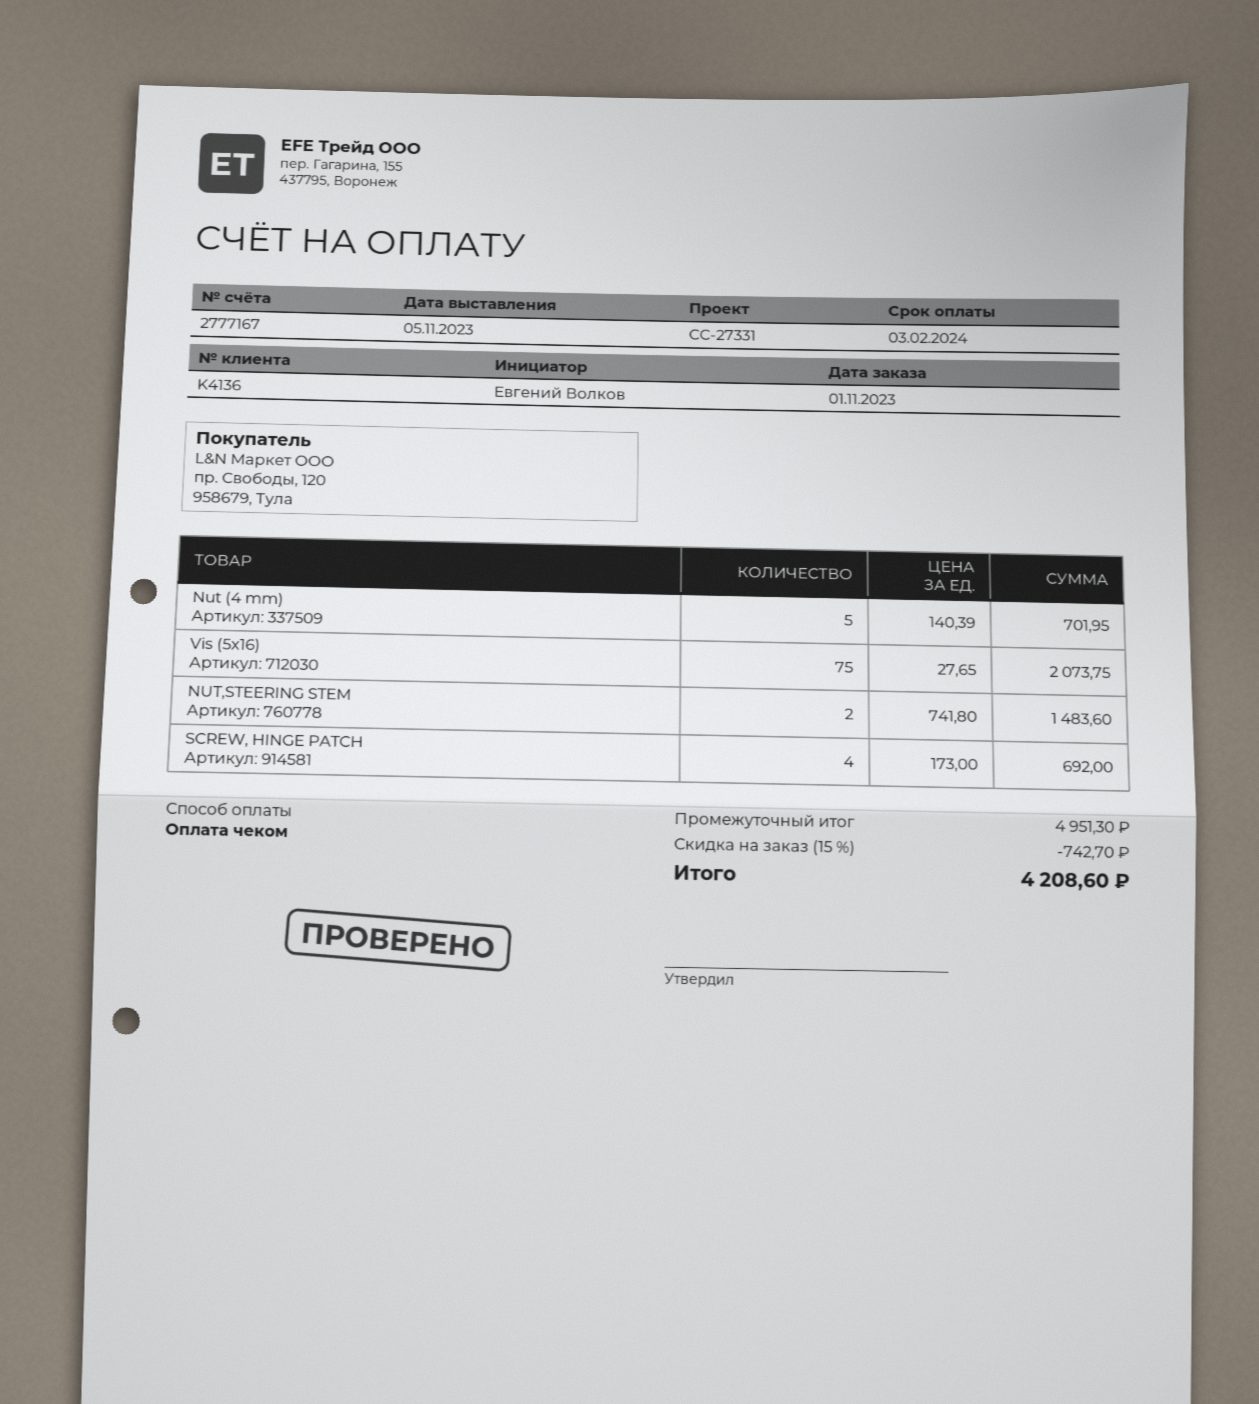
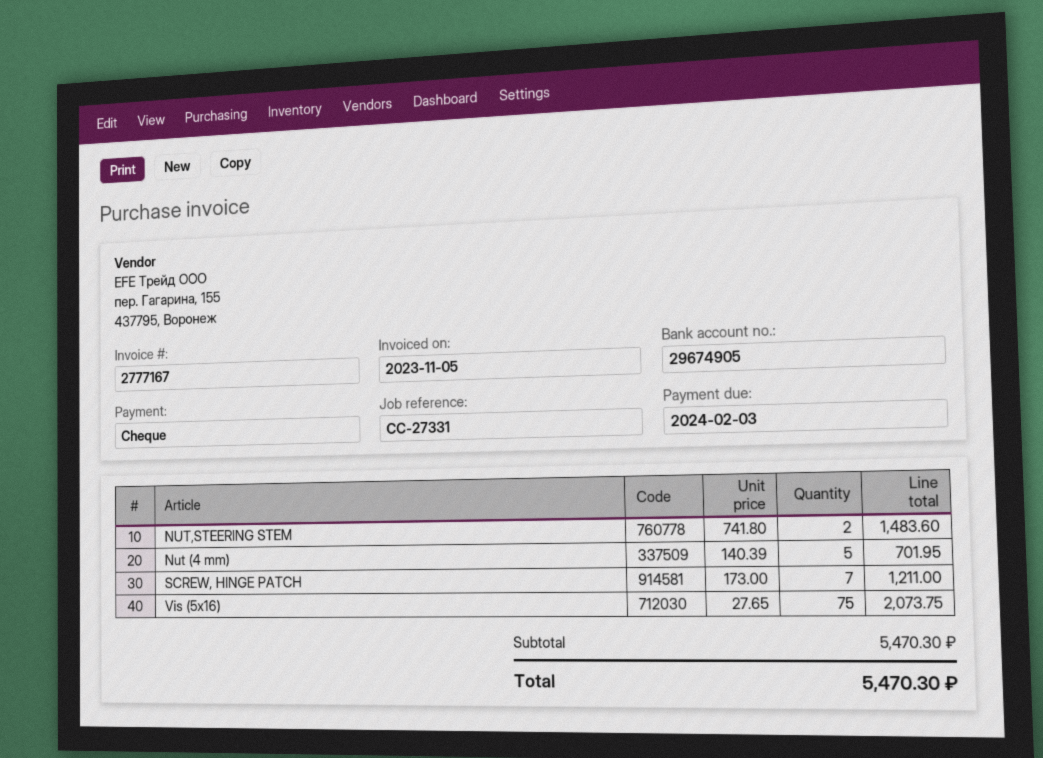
SCREW, HINGE PATCH: 4 x 173.00 = 692.00 -> 7 x 173.00 = 1211.00
subtotal: 4951.30 -> 5470.30
discount: 15% = 742.70 -> none
total: 4208.60 -> 5470.30

